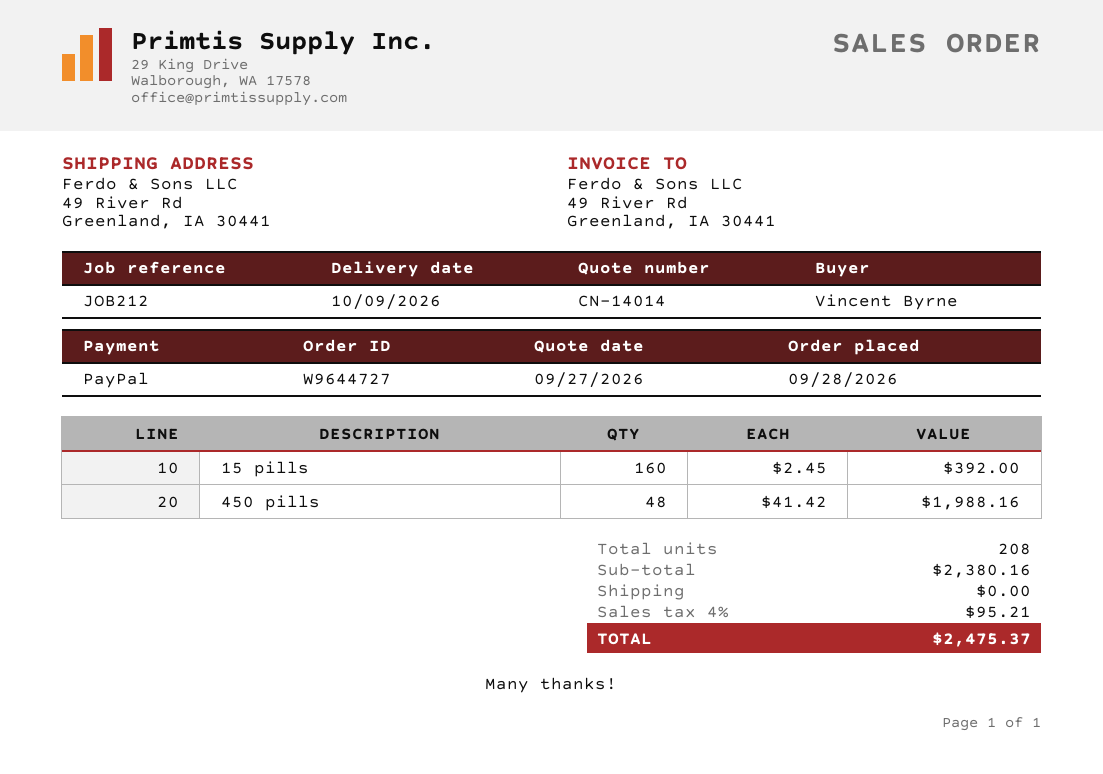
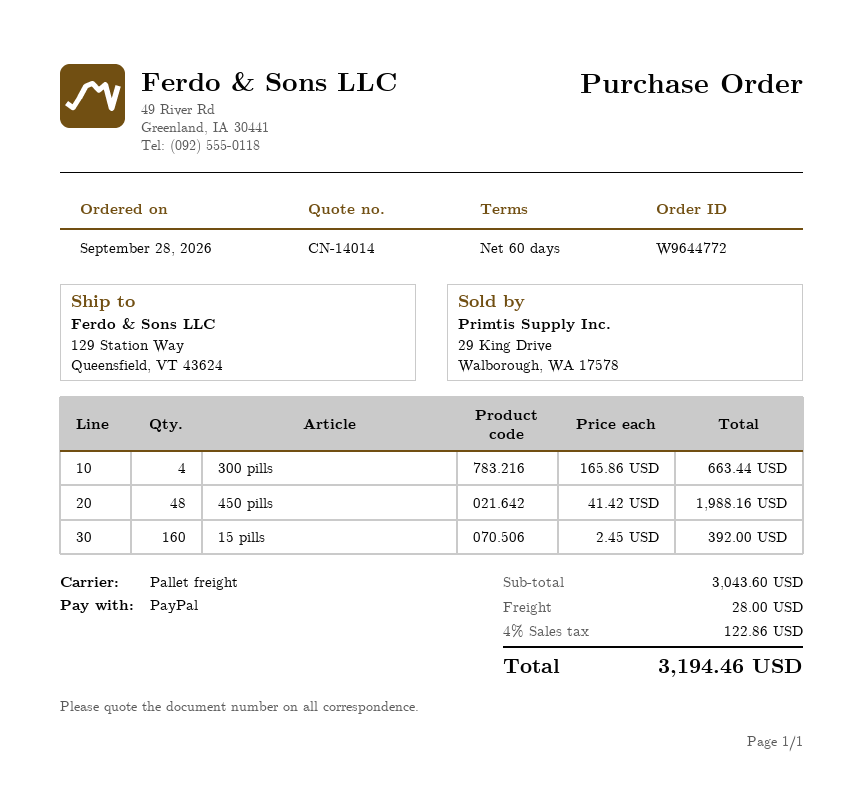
order number: W9644727 -> W9644772
ship to: 49 River Rd, Greenland, IA 30441 -> 129 Station Way, Queensfield, VT 43624
300 pills: none -> 4 x 165.86 = 663.44
subtotal: 2380.16 -> 3043.60
shipping: 0.00 -> 28.00
tax: 4% = 95.21 -> 4% = 122.86
total: 2475.37 -> 3194.46

